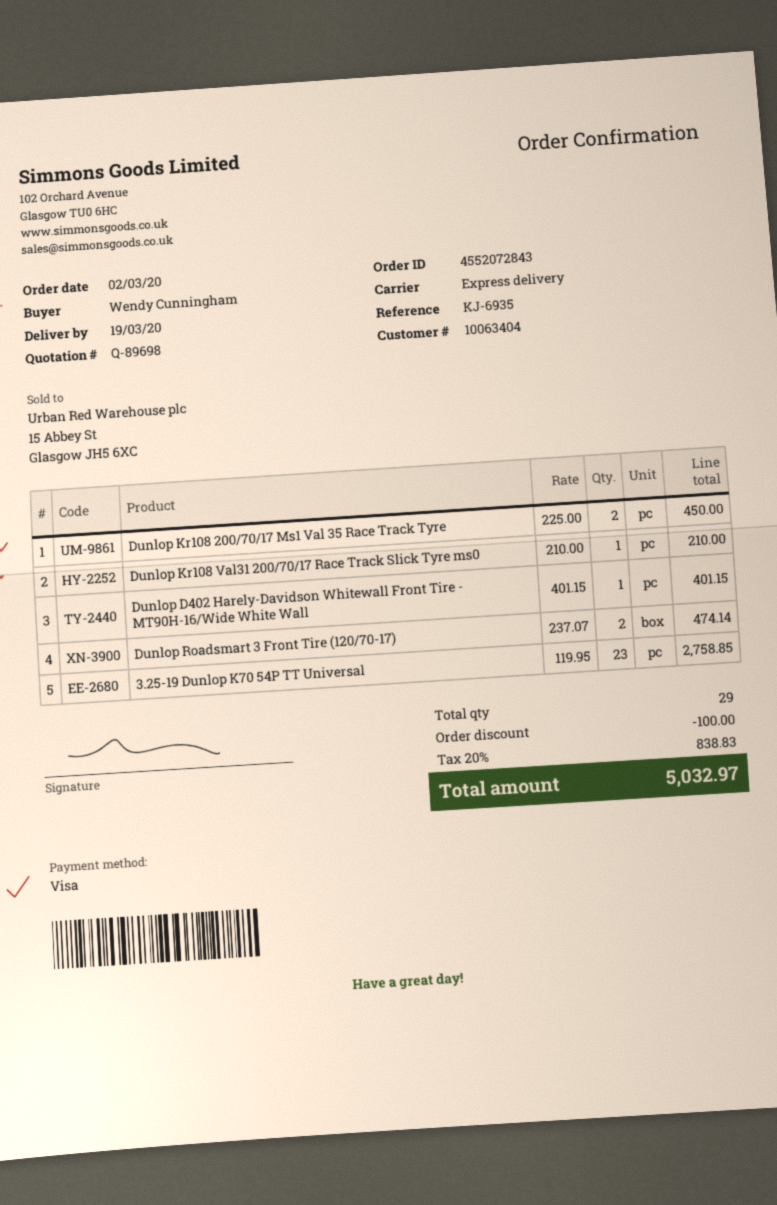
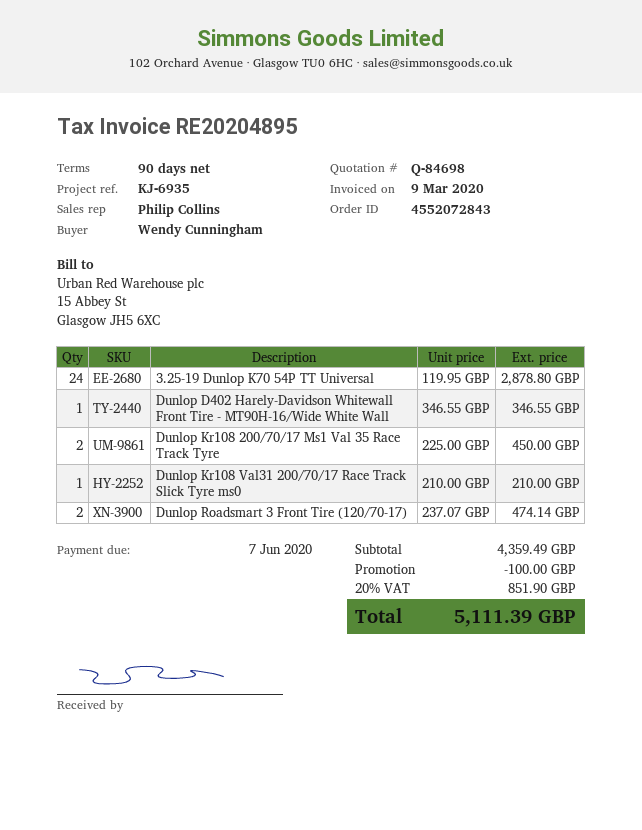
quote number: Q-89698 -> Q-84698
Dunlop D402 Harely-Davidson Whitewall Front Tire - MT90H-16/Wide White Wall: 1 x 401.15 = 401.15 -> 1 x 346.55 = 346.55
3.25-19 Dunlop K70 54P TT Universal: 23 x 119.95 = 2758.85 -> 24 x 119.95 = 2878.80
tax: 20% = 838.83 -> 20% = 851.90
total: 5032.97 -> 5111.39

